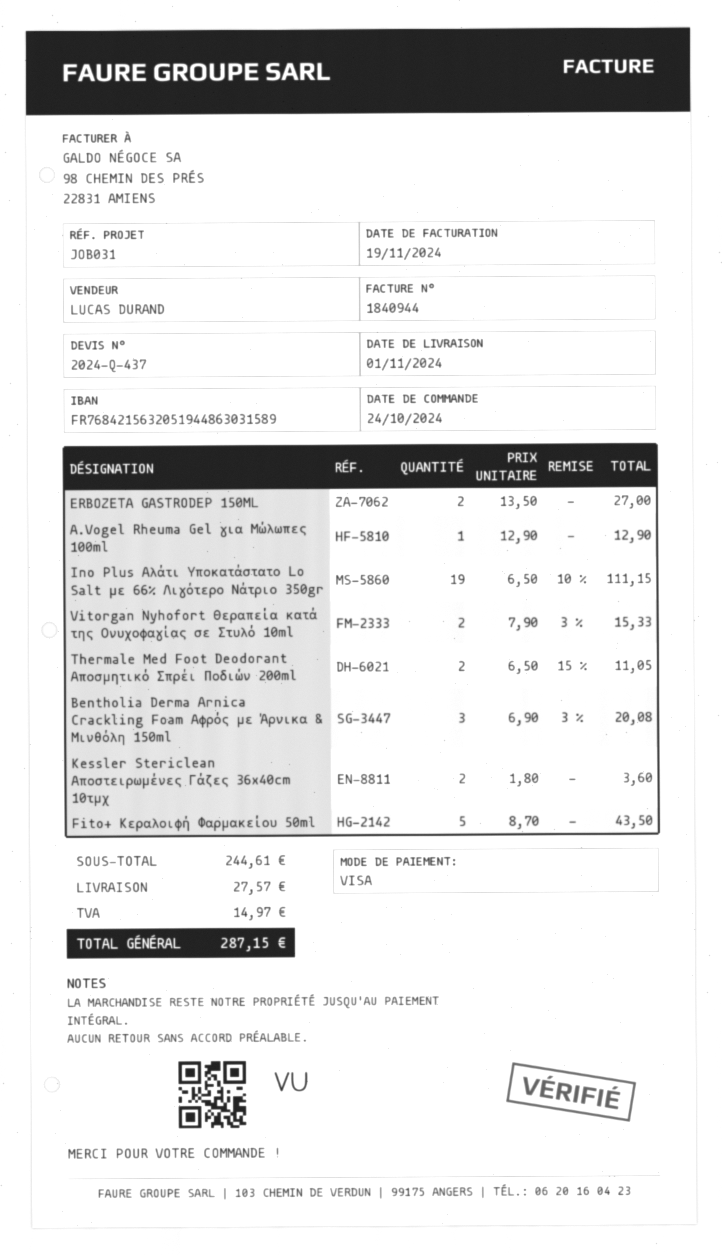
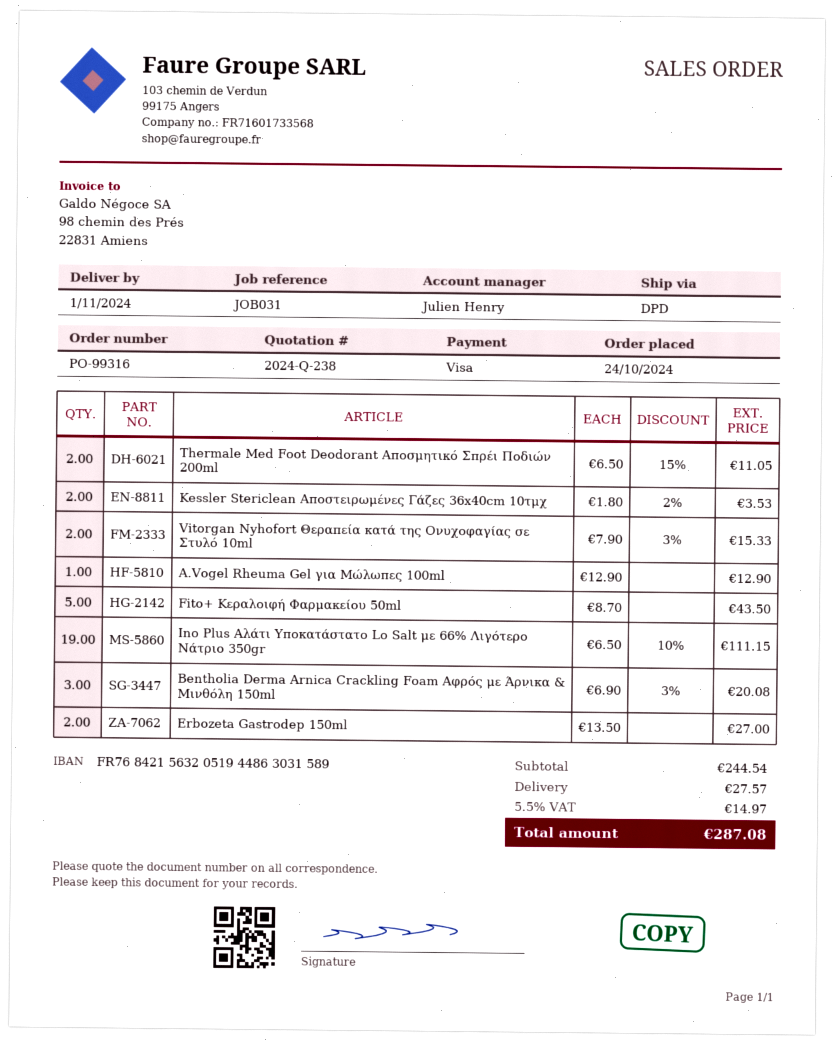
quote number: 2024-Q-437 -> 2024-Q-238
sales rep: LUCAS DURAND -> Julien Henry
Kessler Stericlean Αποστειρωμένες Γάζες 36x40cm 10τμχ: 2 x 1.80 = 3.60 -> 2 x 1.80 - 2% = 3.53
subtotal: 244.61 -> 244.54
total: 287.15 -> 287.08

